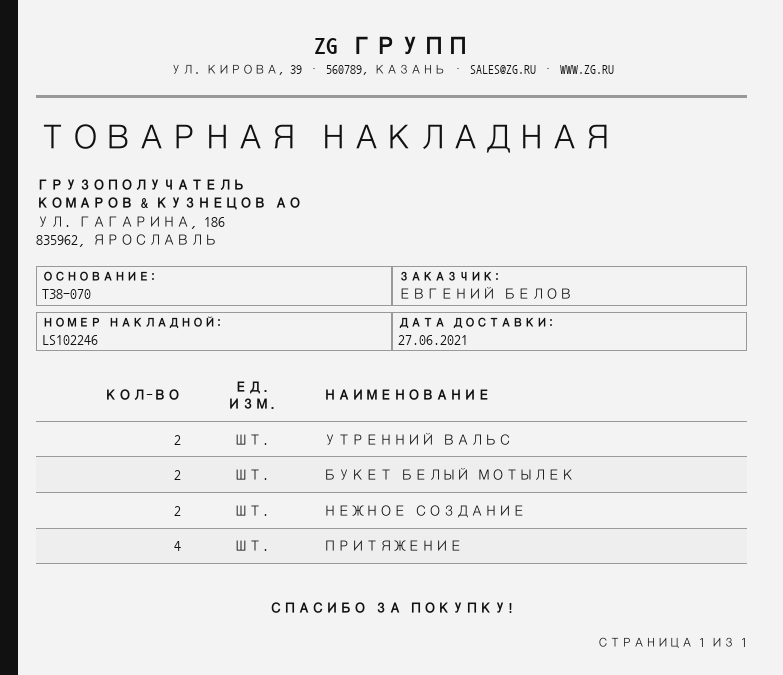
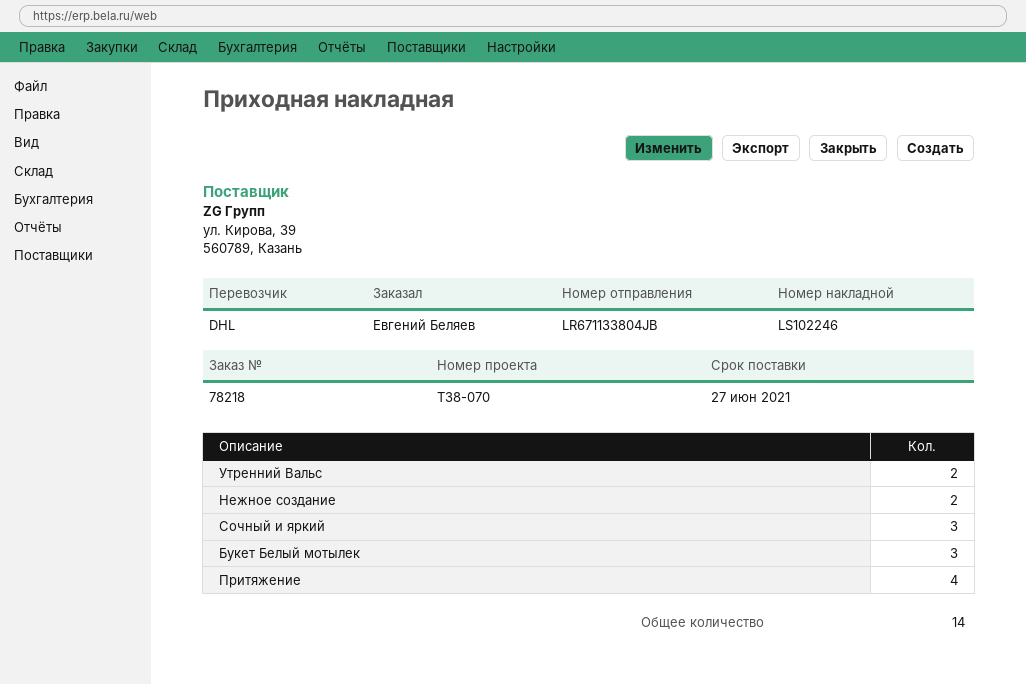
ordered by: ЕВГЕНИЙ БЕЛОВ -> Евгений Беляев
БУКЕТ БЕЛЫЙ МОТЫЛЕК: 2 -> 3
Сочный и яркий: none -> 3

